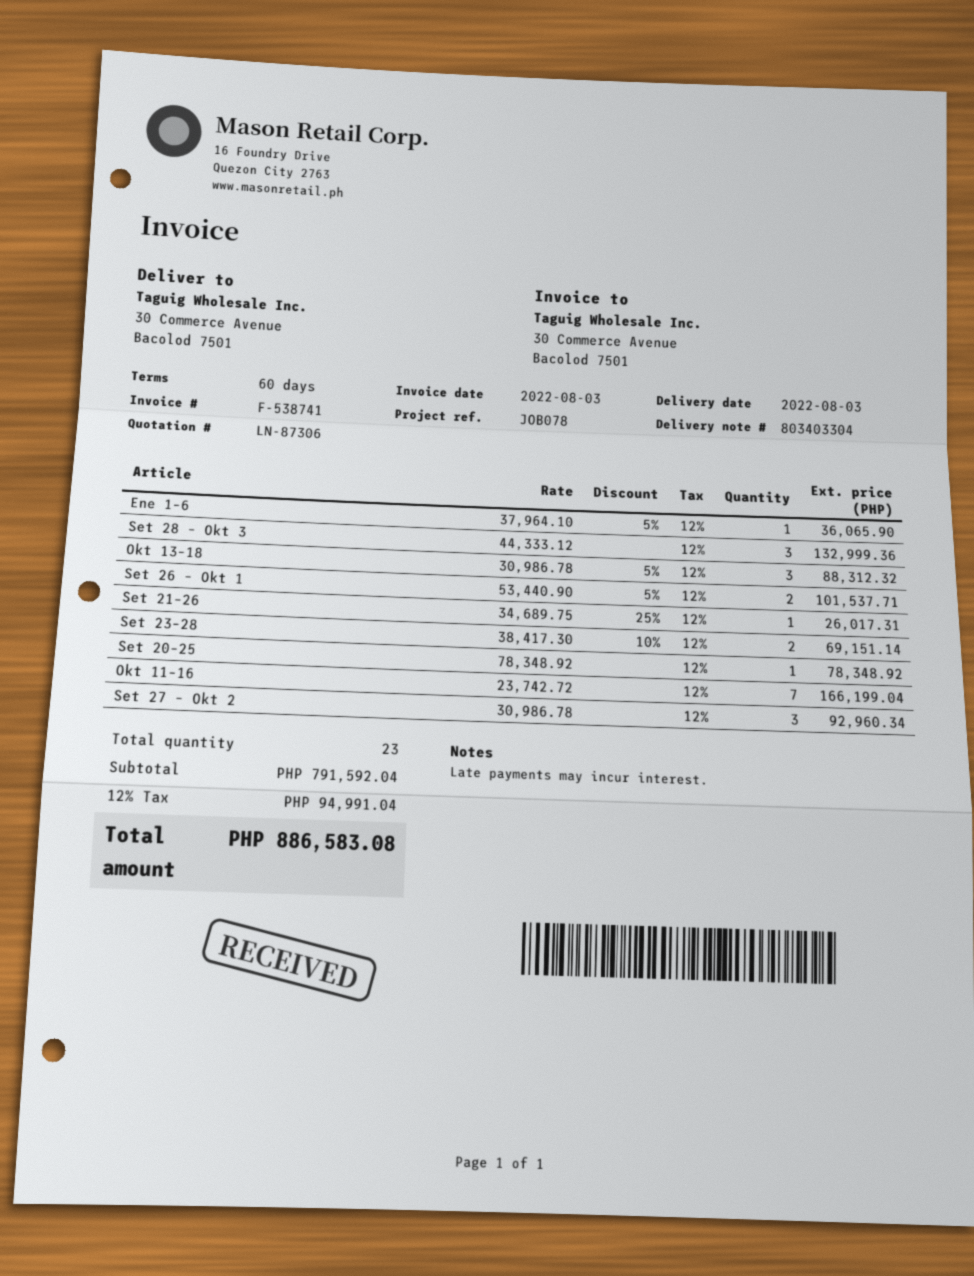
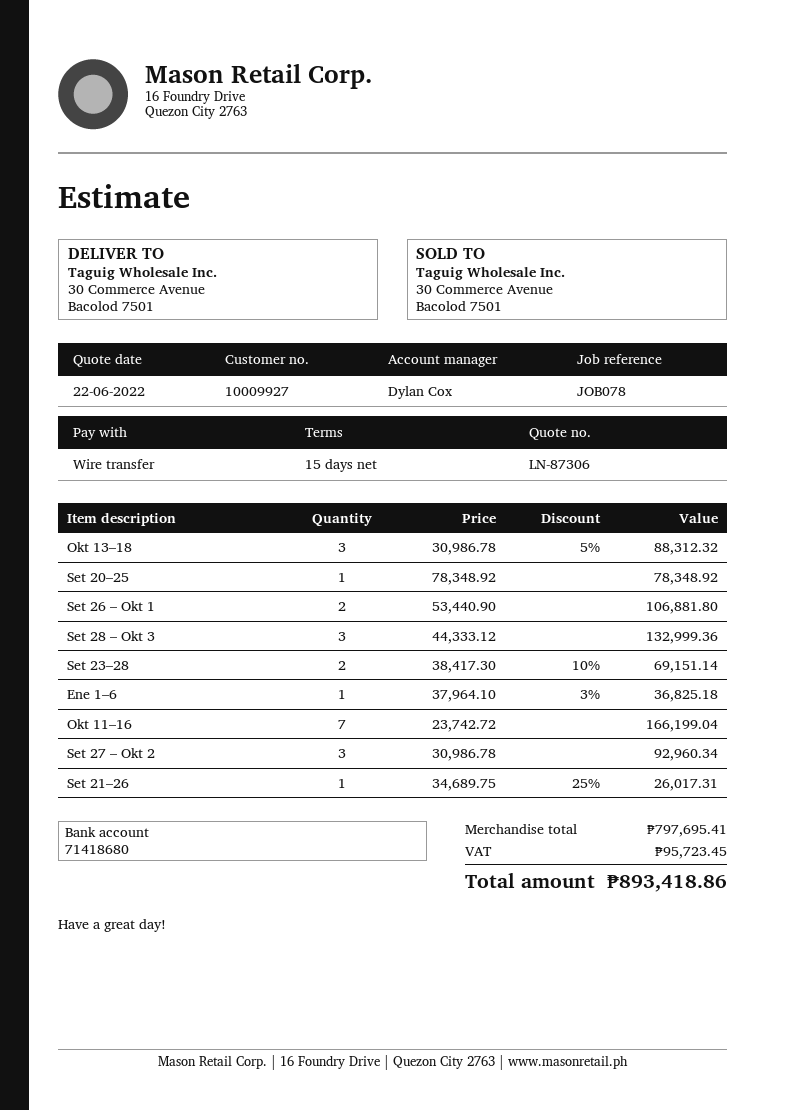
payment terms: 60 days -> 15 days
Ene 1–6: 1 x 37964.10 - 5% = 36065.90 -> 1 x 37964.10 - 3% = 36825.18
Set 26 – Okt 1: 2 x 53440.90 - 5% = 101537.71 -> 2 x 53440.90 = 106881.80
subtotal: 791592.04 -> 797695.41
tax: 94991.04 -> 95723.45
total: 886583.08 -> 893418.86

